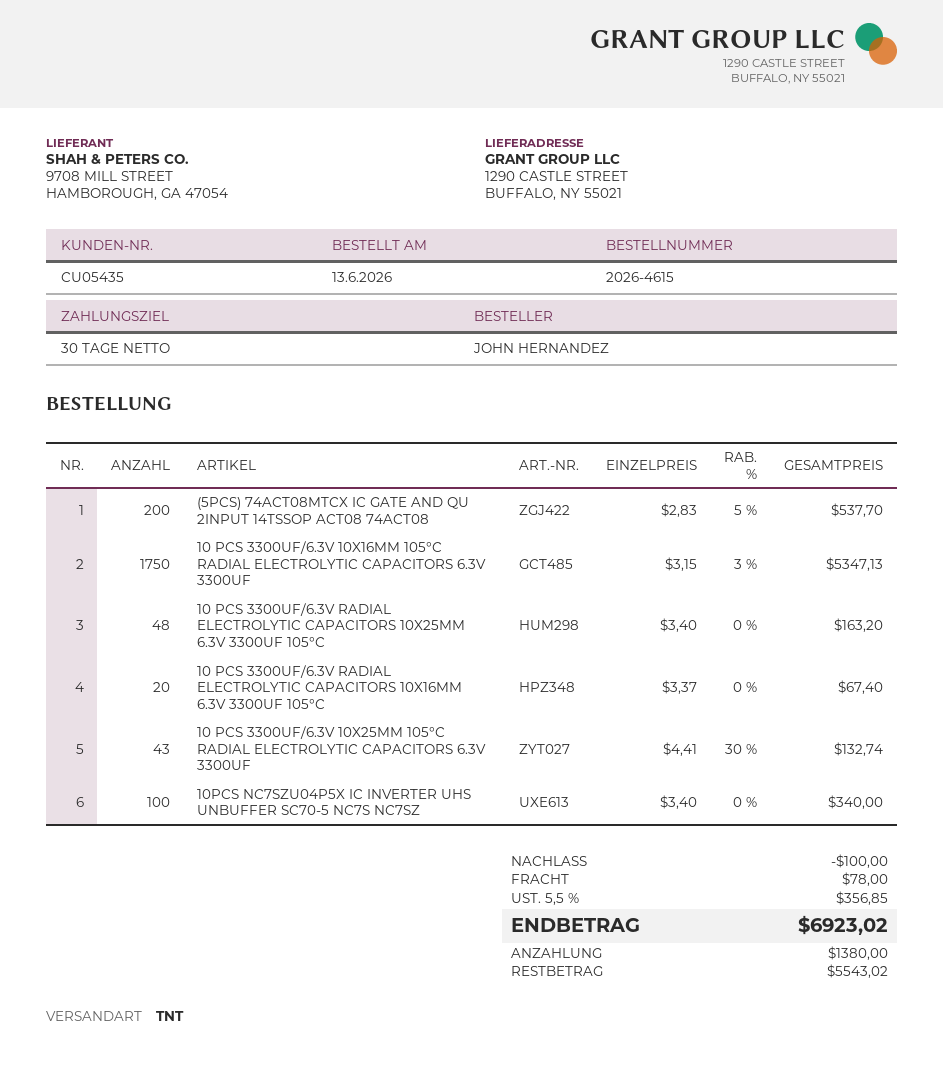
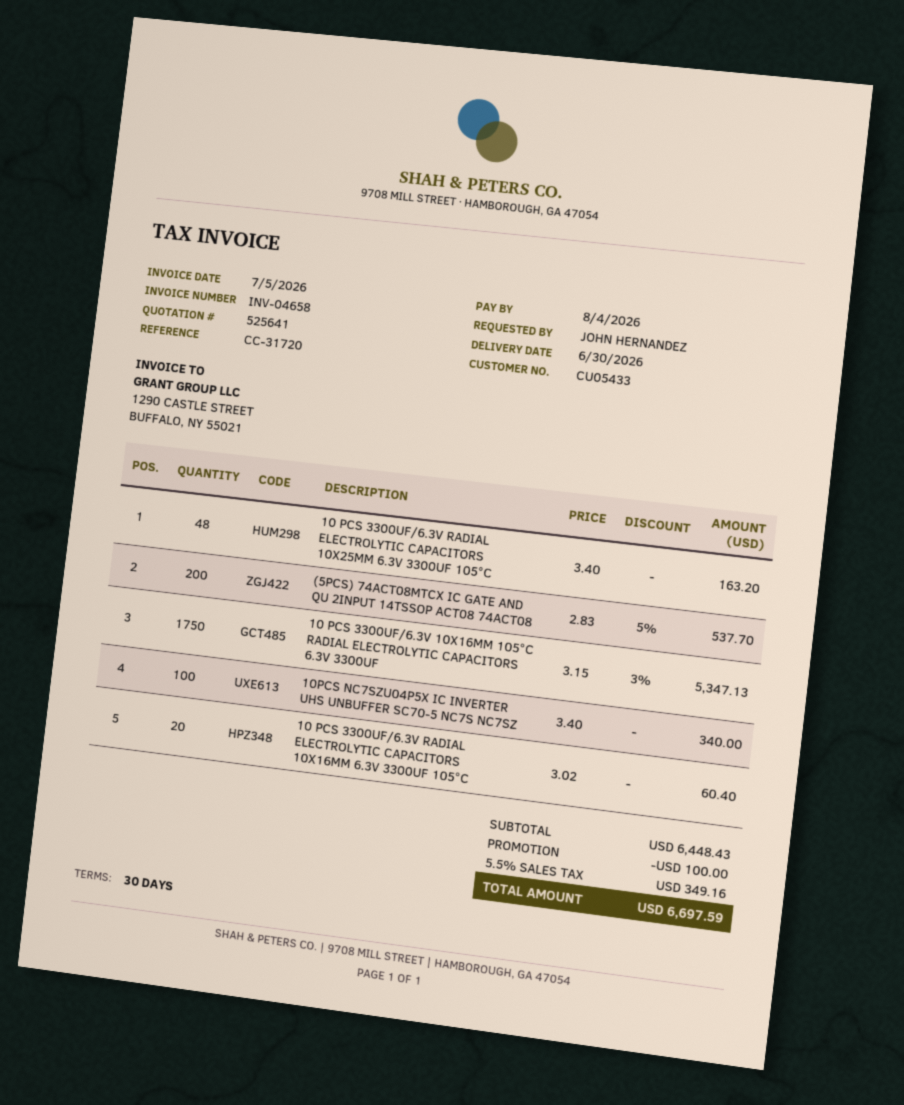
customer number: CU05435 -> CU05433
10 PCS 3300UF/6.3V RADIAL ELECTROLYTIC CAPACITORS 10X16MM 6.3V 3300UF 105°C: 20 x 3.37 = 67.40 -> 20 x 3.02 = 60.40
10 PCS 3300UF/6.3V 10X25MM 105°C RADIAL ELECTROLYTIC CAPACITORS 6.3V 3300UF: 43 x 4.41 - 30% = 132.74 -> none
shipping: 78.00 -> none
tax: 5.5% = 356.85 -> 5.5% = 349.16
total: 6923.02 -> 6697.59

